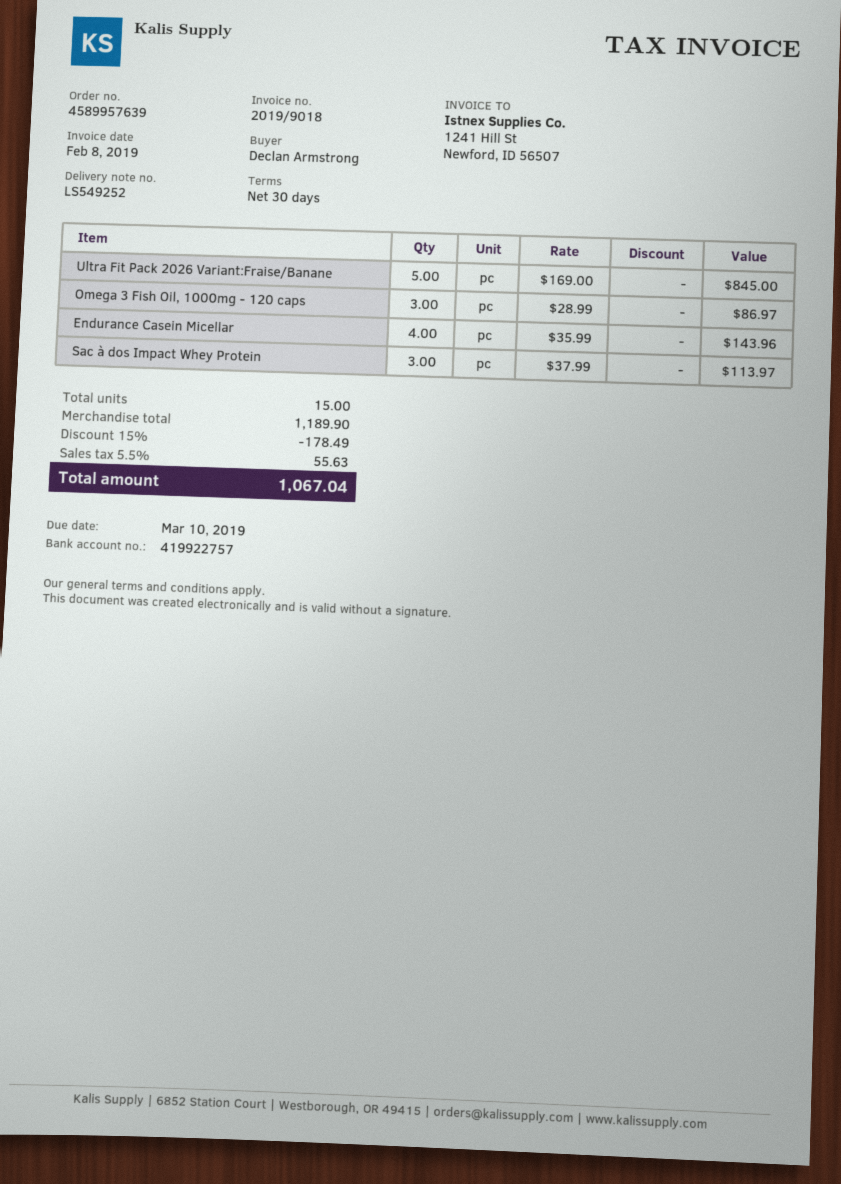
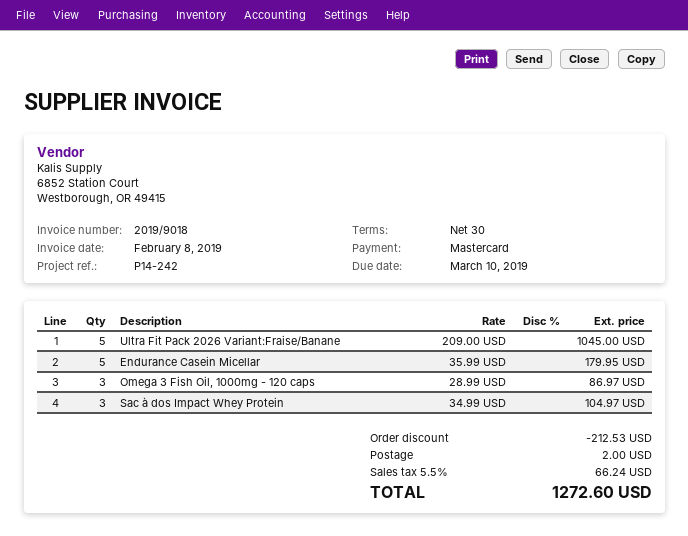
Ultra Fit Pack 2026 Variant:Fraise/Banane: 5 x 169.00 = 845.00 -> 5 x 209.00 = 1045.00
Endurance Casein Micellar: 4 x 35.99 = 143.96 -> 5 x 35.99 = 179.95
Sac à dos Impact Whey Protein: 3 x 37.99 = 113.97 -> 3 x 34.99 = 104.97
discount: 178.49 -> 212.53
shipping: none -> 2.00
tax: 5.5% = 55.63 -> 5.5% = 66.24
total: 1067.04 -> 1272.60

